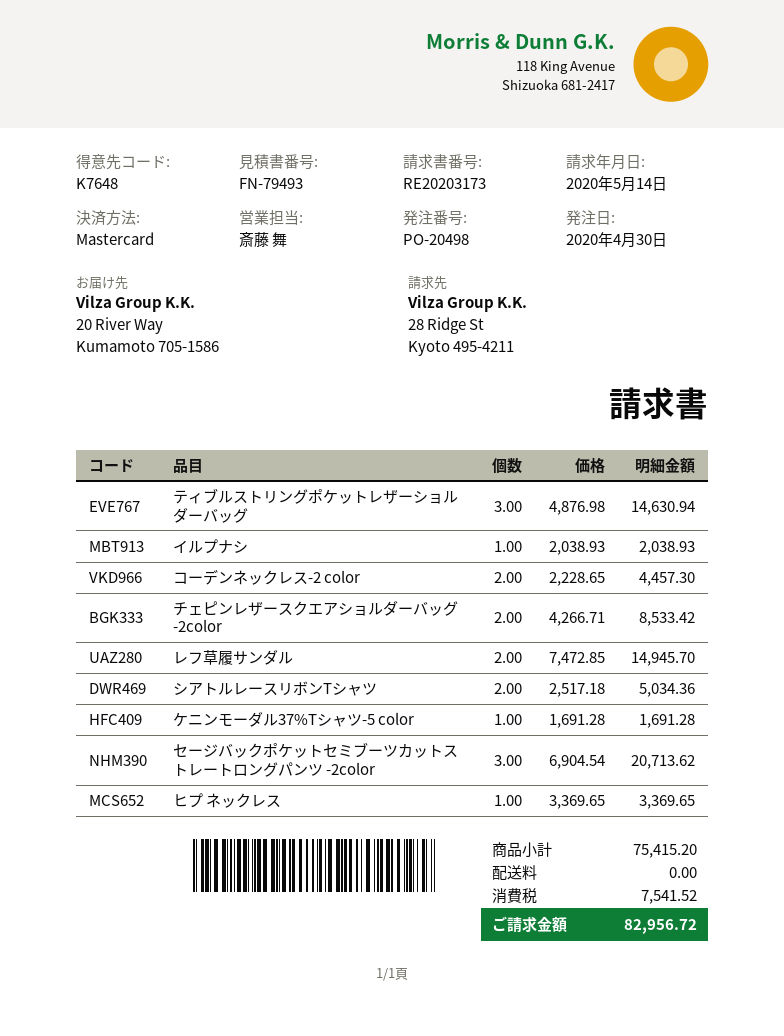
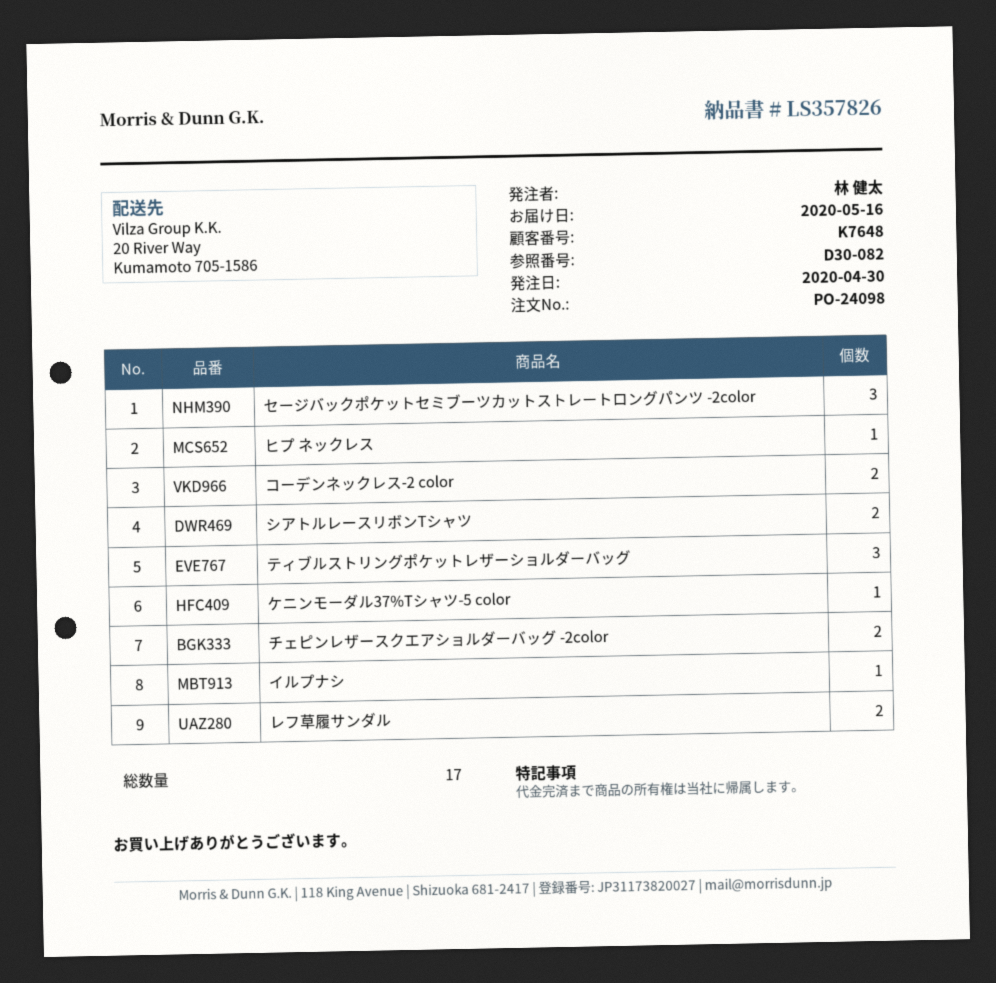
order number: PO-20498 -> PO-24098

